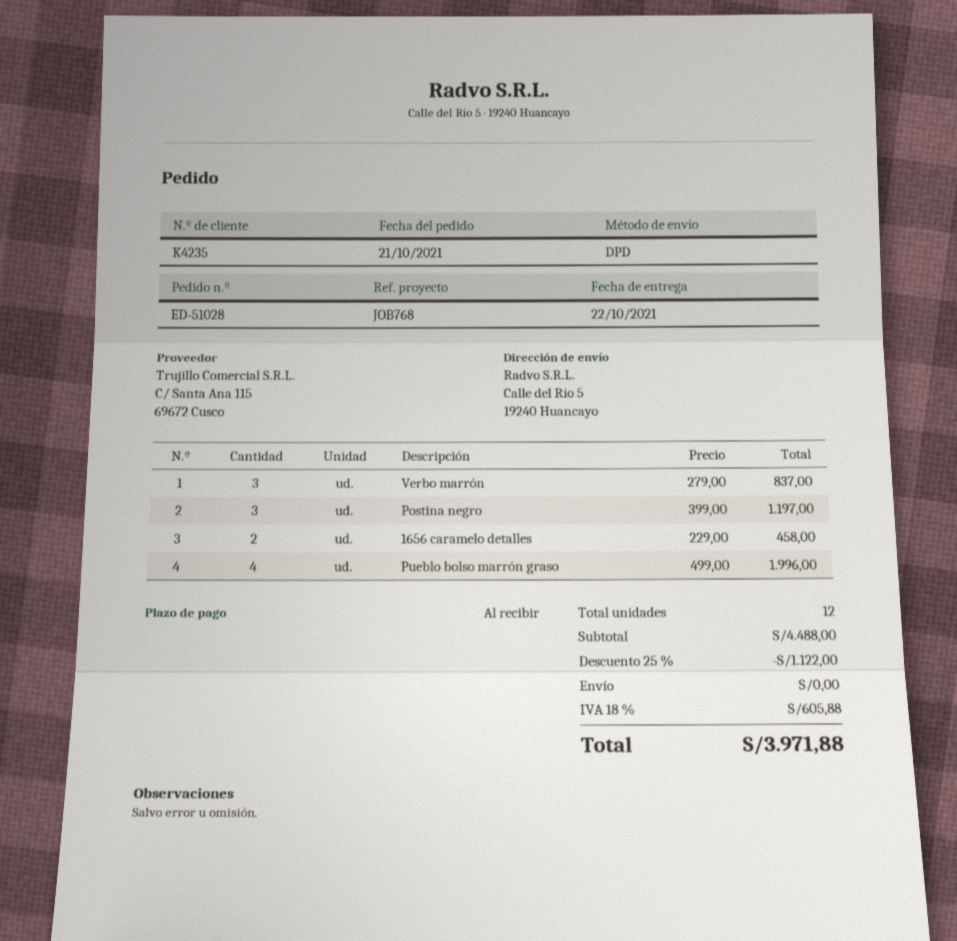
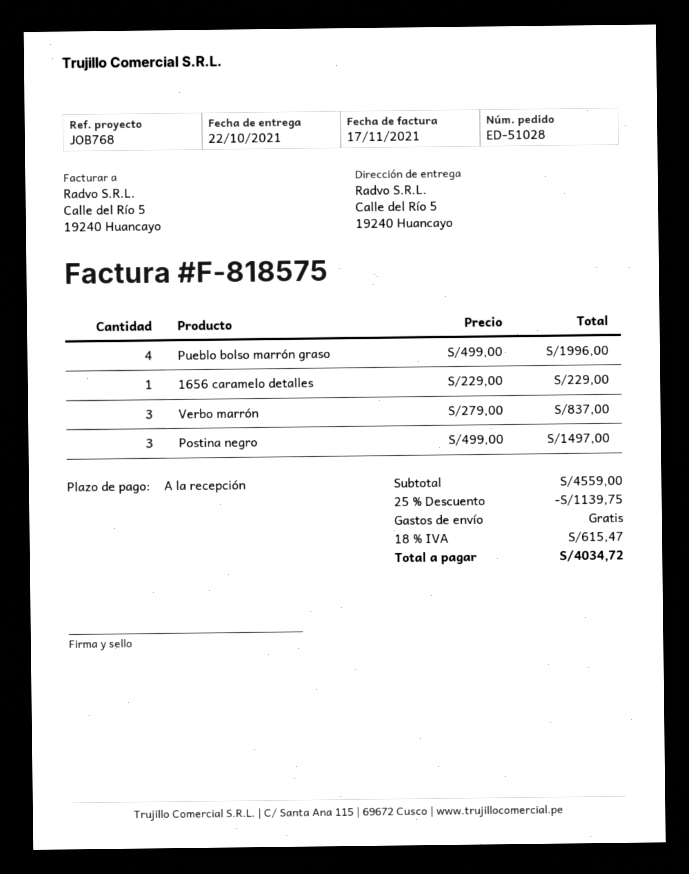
Postina negro: 3 x 399.00 = 1197.00 -> 3 x 499.00 = 1497.00
1656 caramelo detalles: 2 x 229.00 = 458.00 -> 1 x 229.00 = 229.00
subtotal: 4488.00 -> 4559.00
discount: 25% = 1122.00 -> 25% = 1139.75
tax: 18% = 605.88 -> 18% = 615.47
total: 3971.88 -> 4034.72

